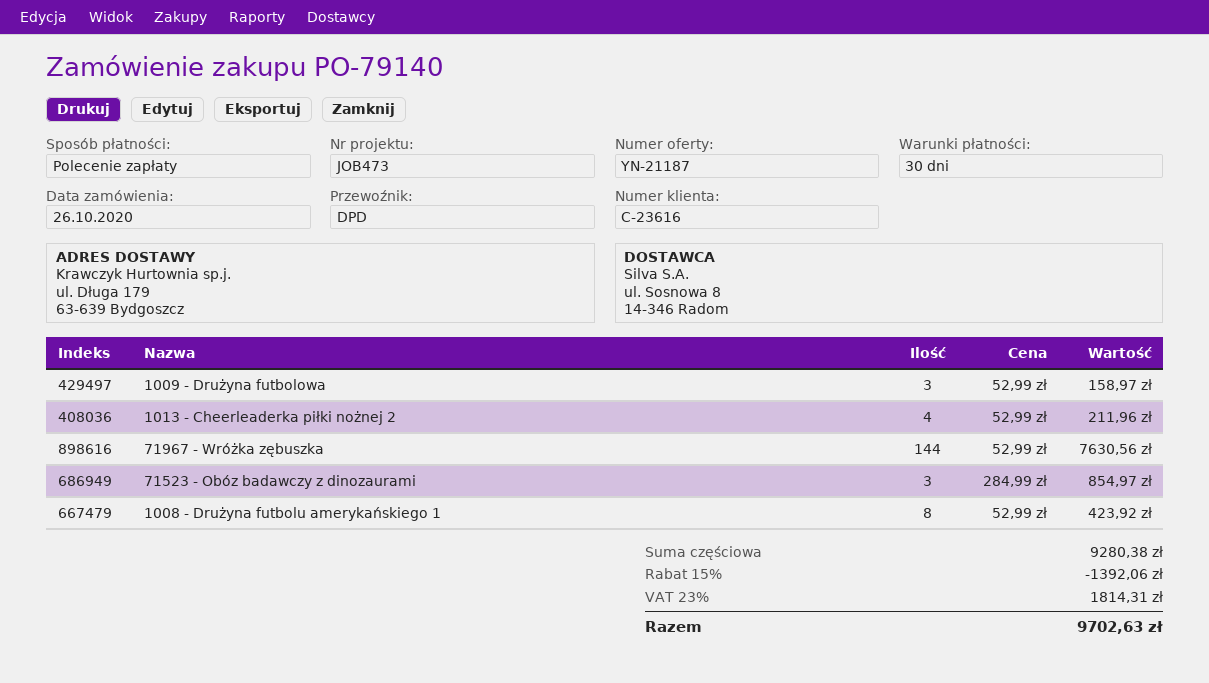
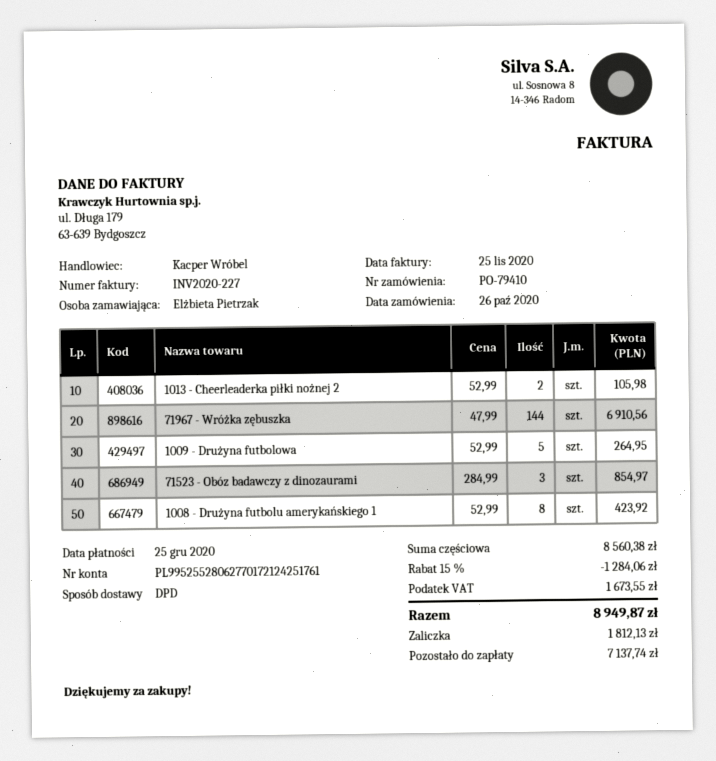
order number: PO-79140 -> PO-79410
1009 - Drużyna futbolowa: 3 x 52.99 = 158.97 -> 5 x 52.99 = 264.95
1013 - Cheerleaderka piłki nożnej 2: 4 x 52.99 = 211.96 -> 2 x 52.99 = 105.98
71967 - Wróżka zębuszka: 144 x 52.99 = 7630.56 -> 144 x 47.99 = 6910.56
subtotal: 9280.38 -> 8560.38
discount: 15% = 1392.06 -> 15% = 1284.06
tax: 1814.31 -> 1673.55
total: 9702.63 -> 8949.87

